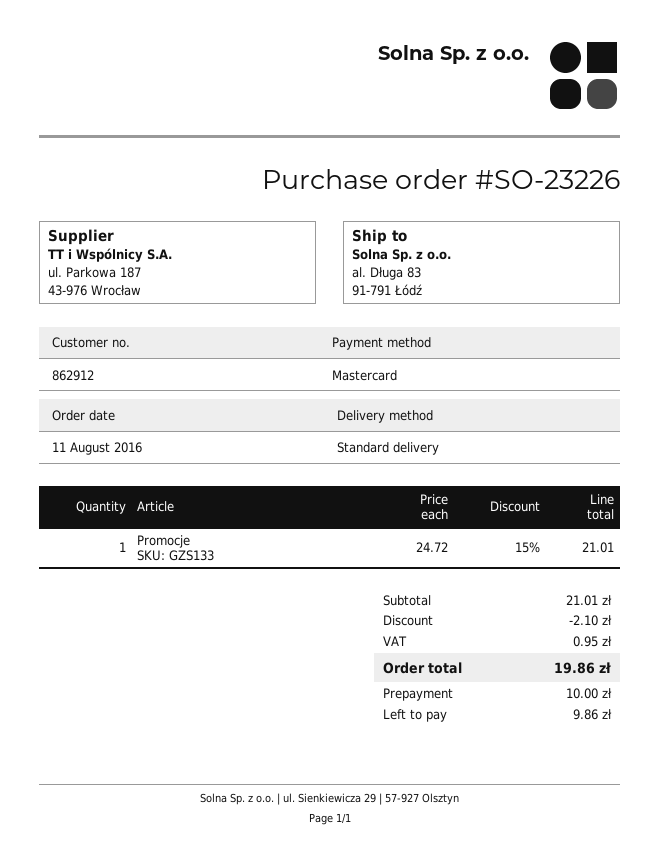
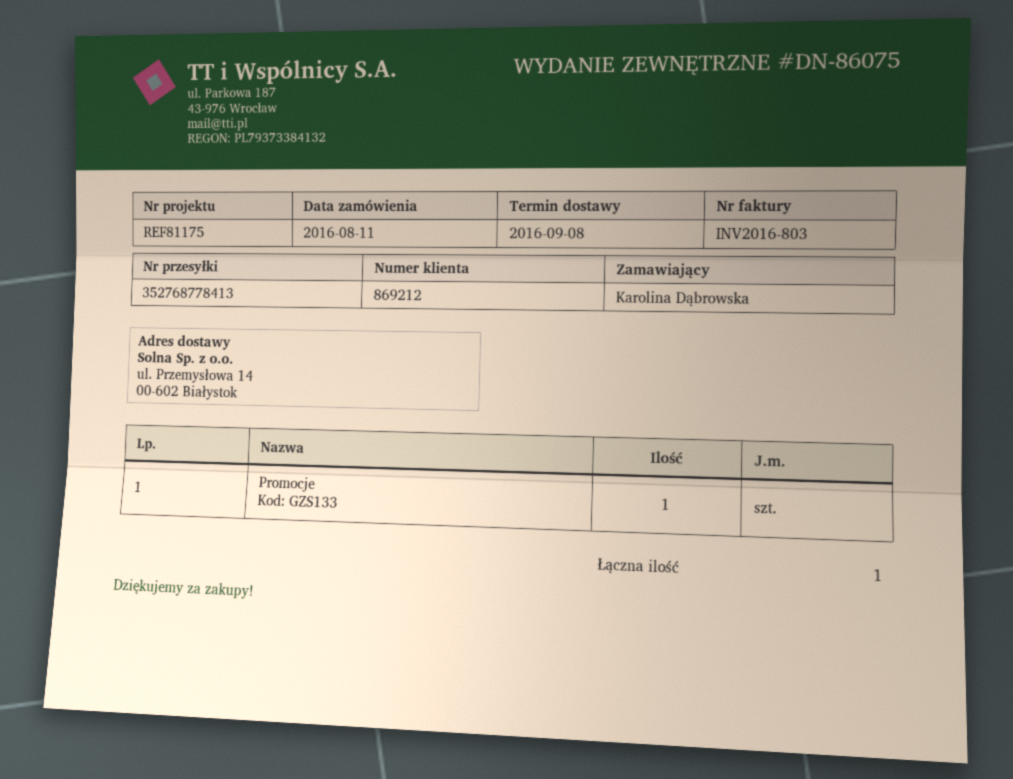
customer number: 862912 -> 869212
ship to: al. Długa 83, 91-791 Łódź -> ul. Przemysłowa 14, 00-602 Białystok

